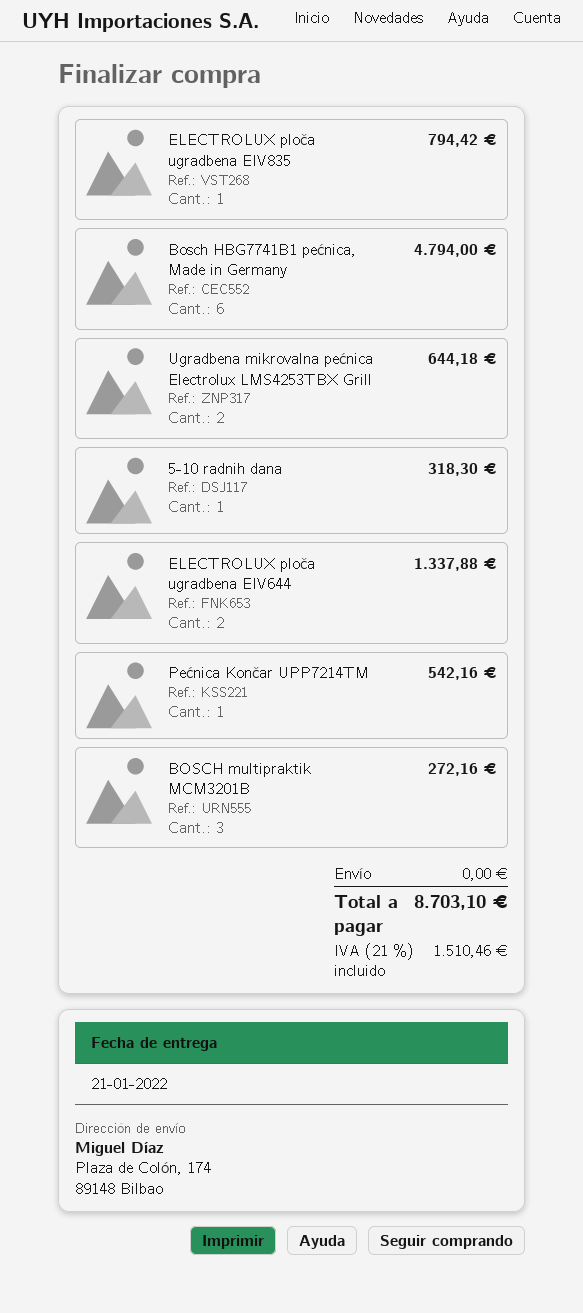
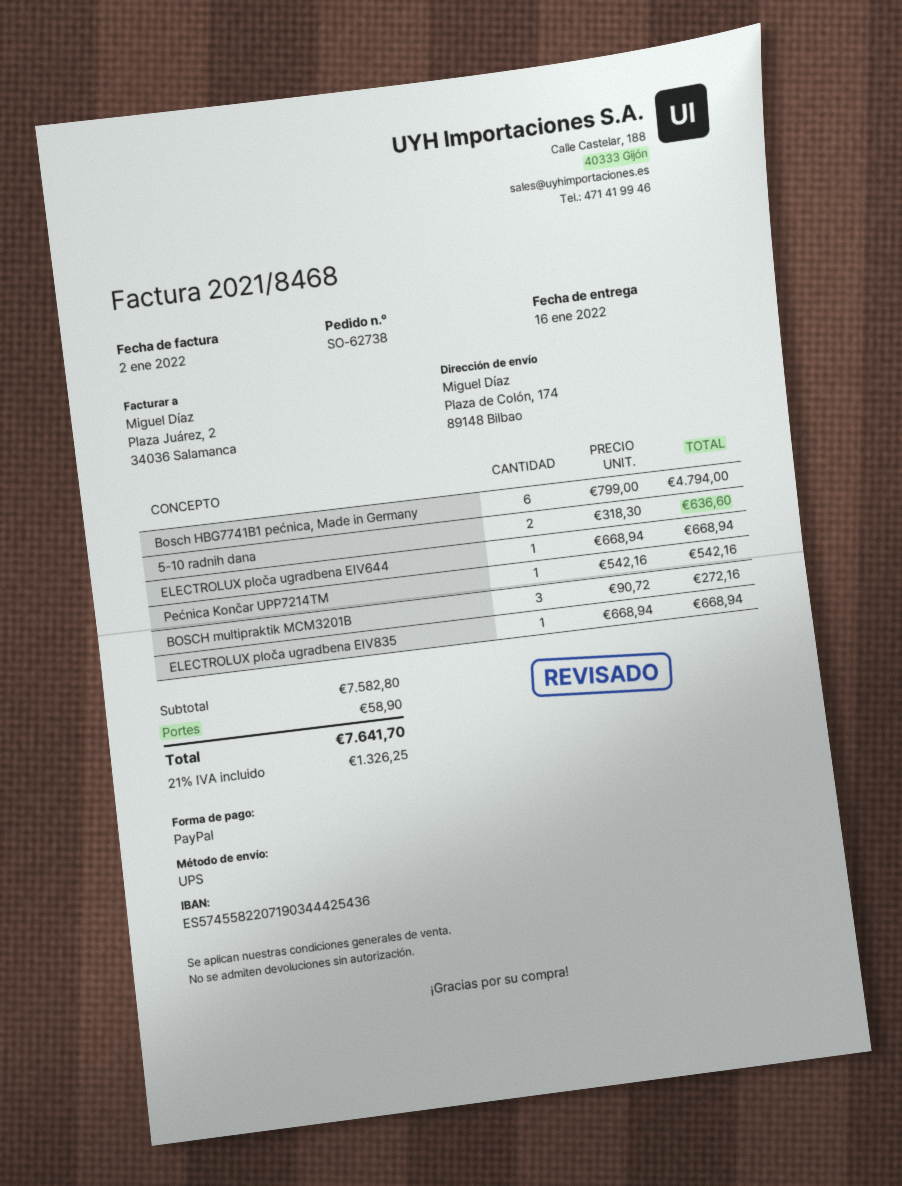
delivery date: 2022-01-21 -> 2022-01-16
ELECTROLUX ploča ugradbena EIV835: 1 for 794.42 -> 1 for 668.94
Ugradbena mikrovalna pećnica Electrolux LMS4253TBX Grill: 2 for 644.18 -> none
5-10 radnih dana: 1 for 318.30 -> 2 for 636.60
ELECTROLUX ploča ugradbena EIV644: 2 for 1337.88 -> 1 for 668.94
shipping: 0.00 -> 58.90
tax: 21% = 1510.46 -> 21% = 1326.25
total: 8703.10 -> 7641.70

